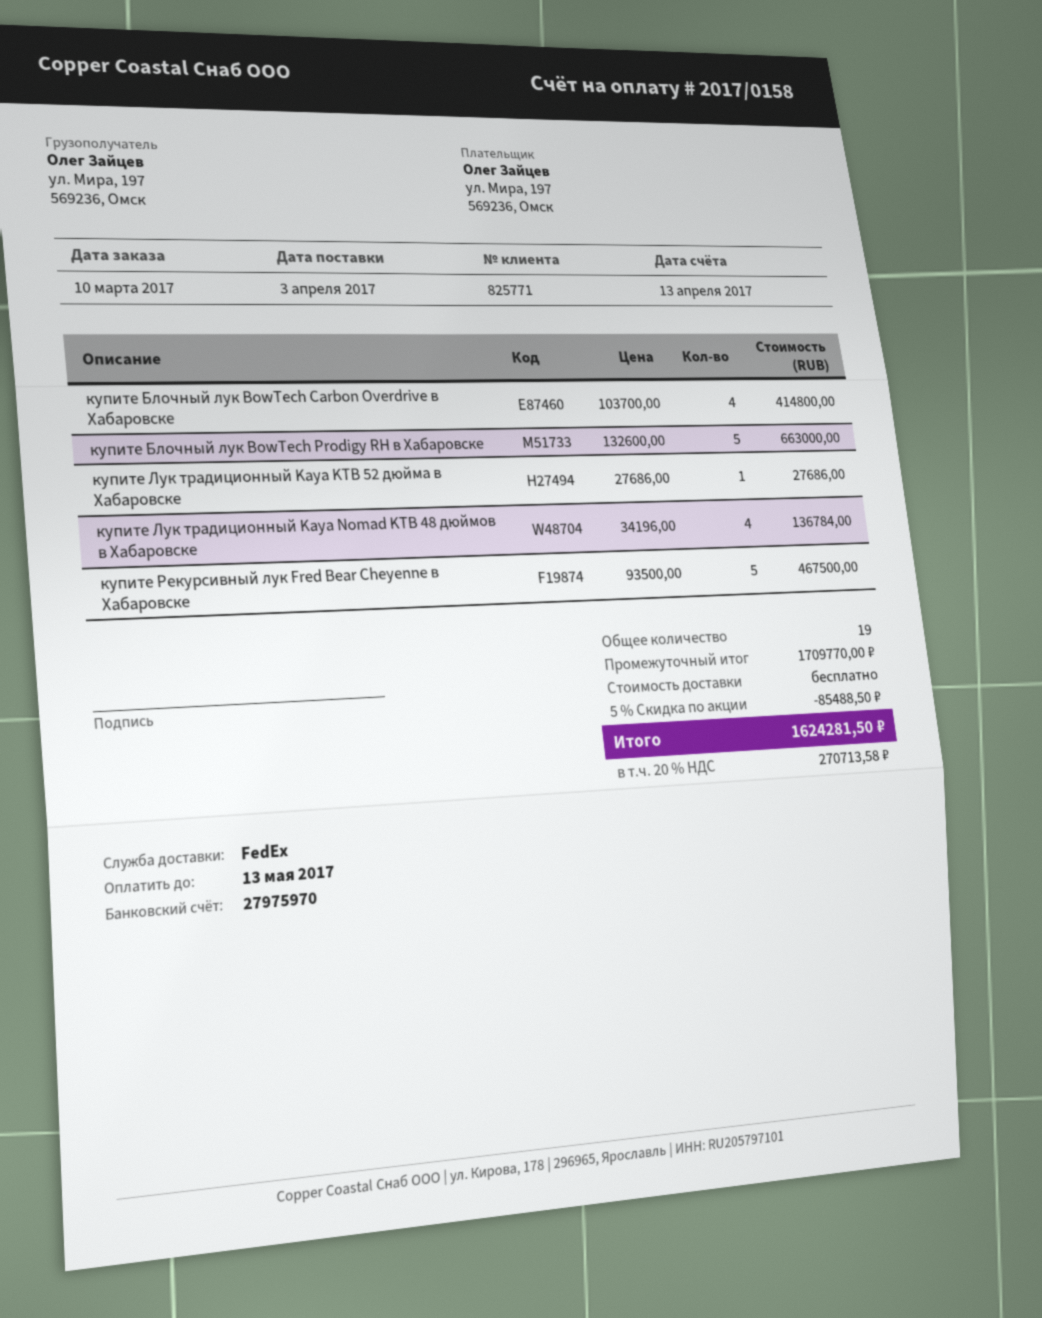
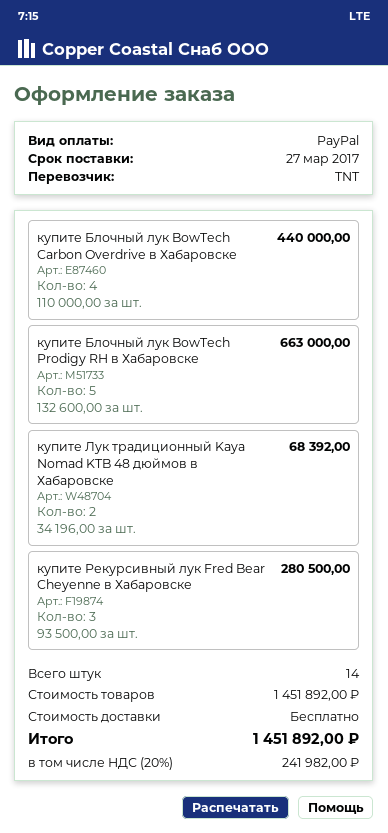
delivery date: 2017-04-03 -> 2017-03-27
shipping method: FedEx -> TNT
купите Блочный лук BowTech Carbon Overdrive в Хабаровске: 4 x 103700.00 = 414800.00 -> 4 x 110000.00 = 440000.00
купите Лук традиционный Kaya KTB 52 дюйма в Хабаровске: 1 x 27686.00 = 27686.00 -> none
купите Лук традиционный Kaya Nomad KTB 48 дюймов в Хабаровске: 4 x 34196.00 = 136784.00 -> 2 x 34196.00 = 68392.00
купите Рекурсивный лук Fred Bear Cheyenne в Хабаровске: 5 x 93500.00 = 467500.00 -> 3 x 93500.00 = 280500.00
total quantity: 19 -> 14
subtotal: 1709770.00 -> 1451892.00
discount: 5% = 85488.50 -> none
tax: 20% = 270713.58 -> 20% = 241982.00
total: 1624281.50 -> 1451892.00

